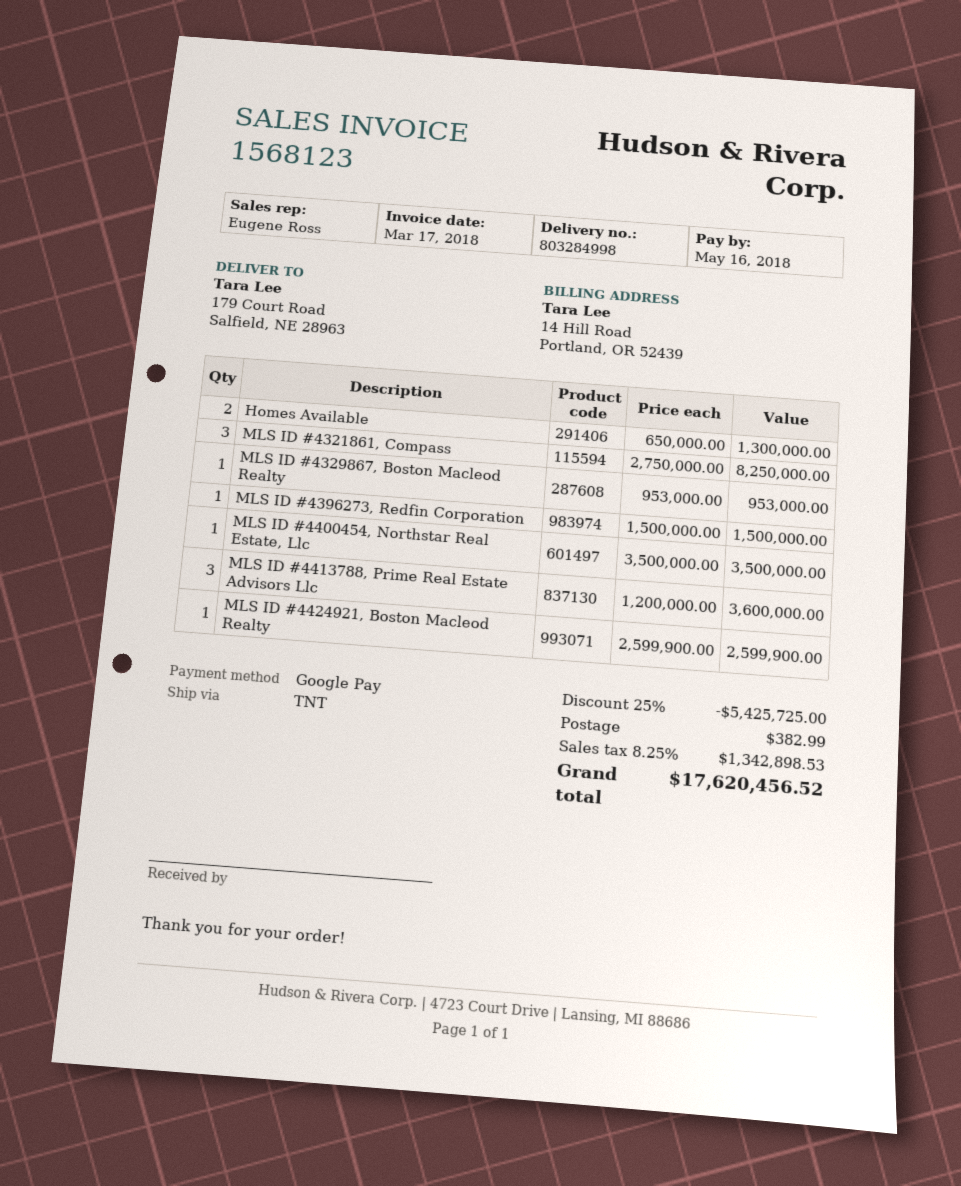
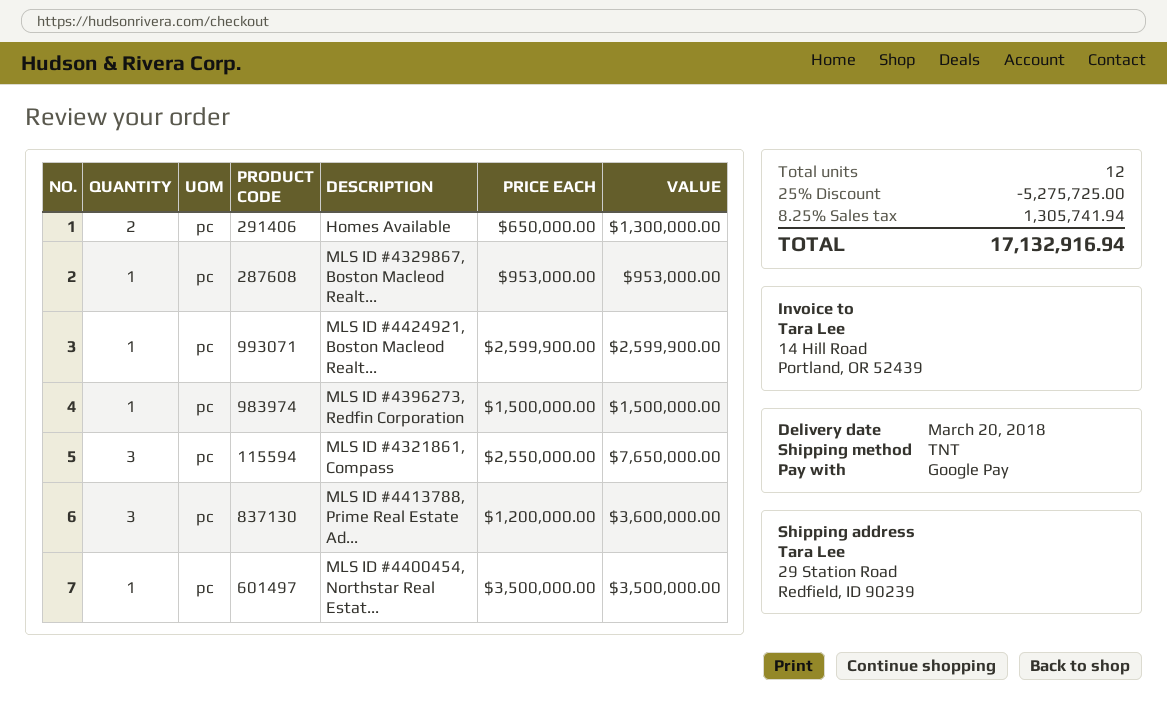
ship to: 179 Court Road, Salfield, NE 28963 -> 29 Station Road, Redfield, ID 90239
MLS ID #4321861, Compass: 3 x 2750000.00 = 8250000.00 -> 3 x 2550000.00 = 7650000.00
discount: 25% = 5425725.00 -> 25% = 5275725.00
shipping: 382.99 -> none
tax: 8.25% = 1342898.53 -> 8.25% = 1305741.94
total: 17620456.52 -> 17132916.94

